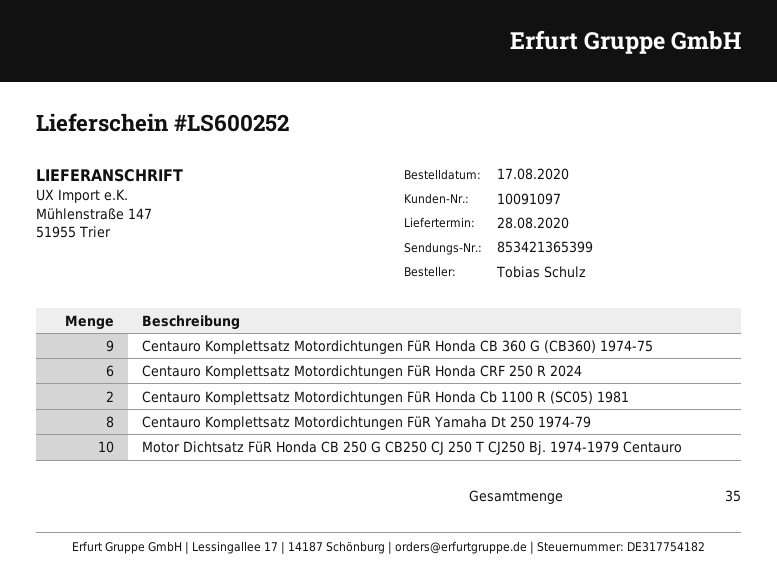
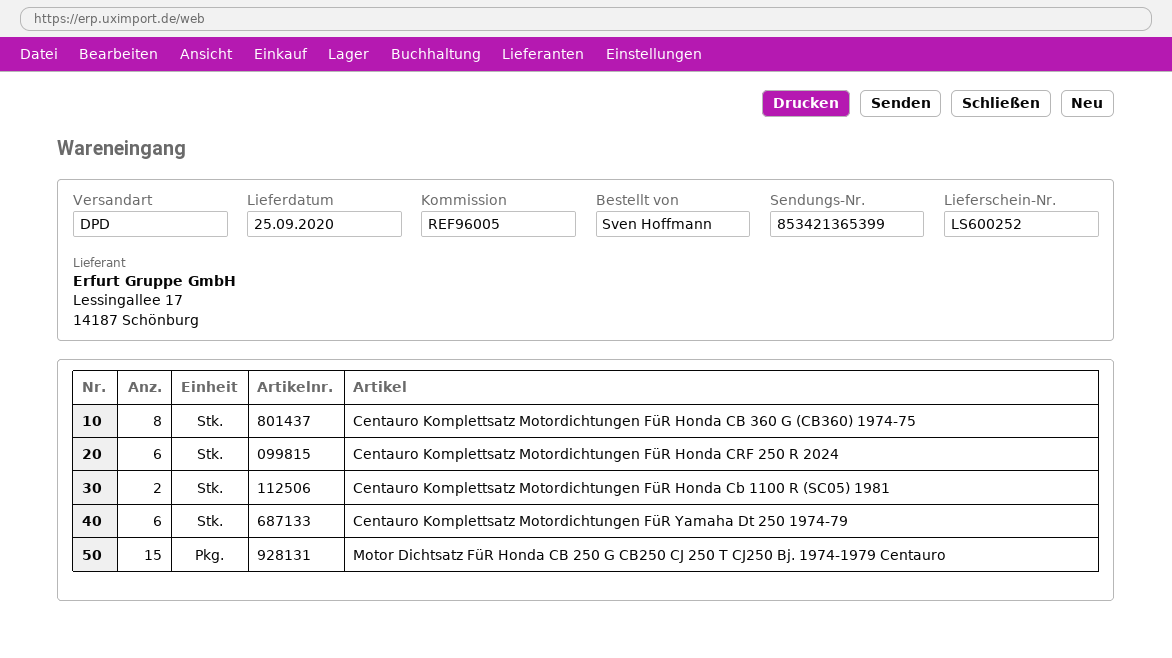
delivery date: 2020-08-28 -> 2020-09-25
ordered by: Tobias Schulz -> Sven Hoffmann
Centauro Komplettsatz Motordichtungen FüR Honda CB 360 G (CB360) 1974-75: 9 -> 8
Centauro Komplettsatz Motordichtungen FüR Yamaha Dt 250 1974-79: 8 -> 6
Motor Dichtsatz FüR Honda CB 250 G CB250 CJ 250 T CJ250 Bj. 1974-1979 Centauro: 10 -> 15

